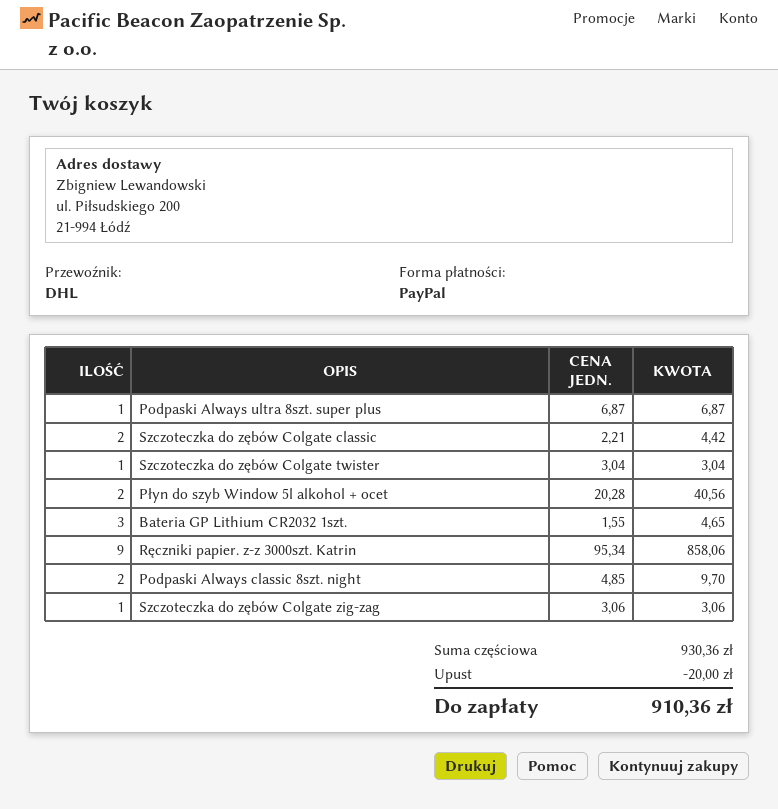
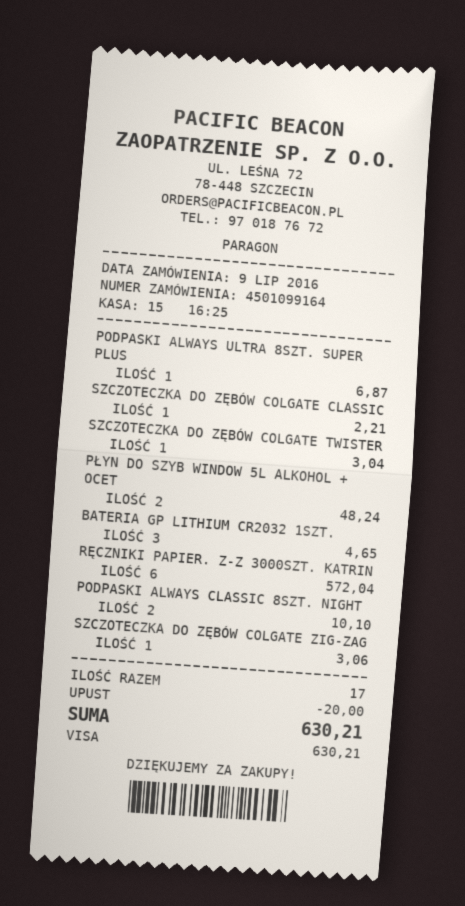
payment method: PayPal -> Visa
Szczoteczka do zębów Colgate classic: 2 for 4.42 -> 1 for 2.21
Płyn do szyb Window 5l alkohol + ocet: 2 for 40.56 -> 2 for 48.24
Ręczniki papier. z-z 3000szt. Katrin: 9 for 858.06 -> 6 for 572.04
Podpaski Always classic 8szt. night: 2 for 9.70 -> 2 for 10.10
total: 910.36 -> 630.21

